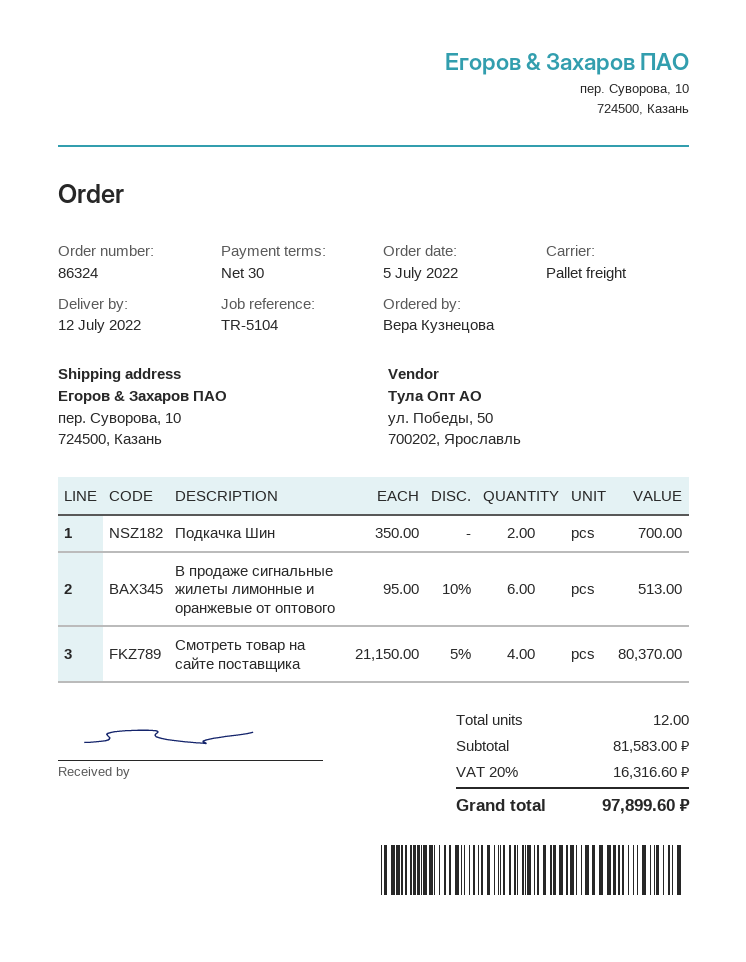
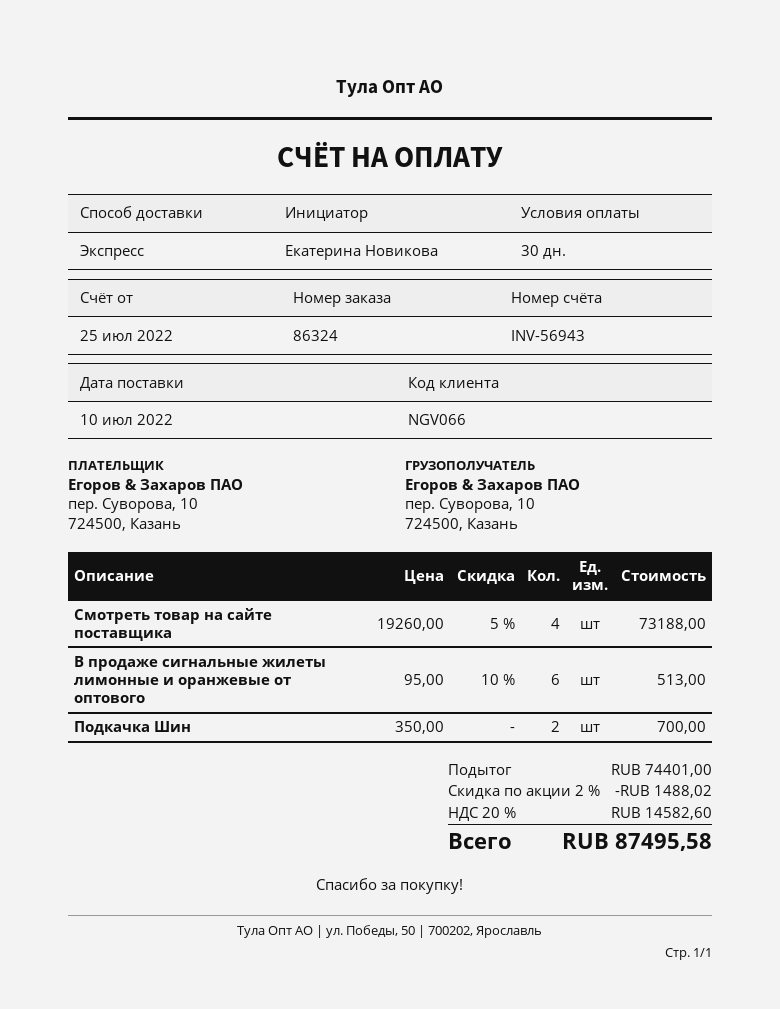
delivery date: 2022-07-12 -> 2022-07-10
ordered by: Вера Кузнецова -> Екатерина Новикова
shipping method: pallet freight -> express
Смотреть товар на сайте поставщика: 4 x 21150.00 - 5% = 80370.00 -> 4 x 19260.00 - 5% = 73188.00
subtotal: 81583.00 -> 74401.00
discount: none -> 2% = 1488.02
tax: 20% = 16316.60 -> 20% = 14582.60
total: 97899.60 -> 87495.58

